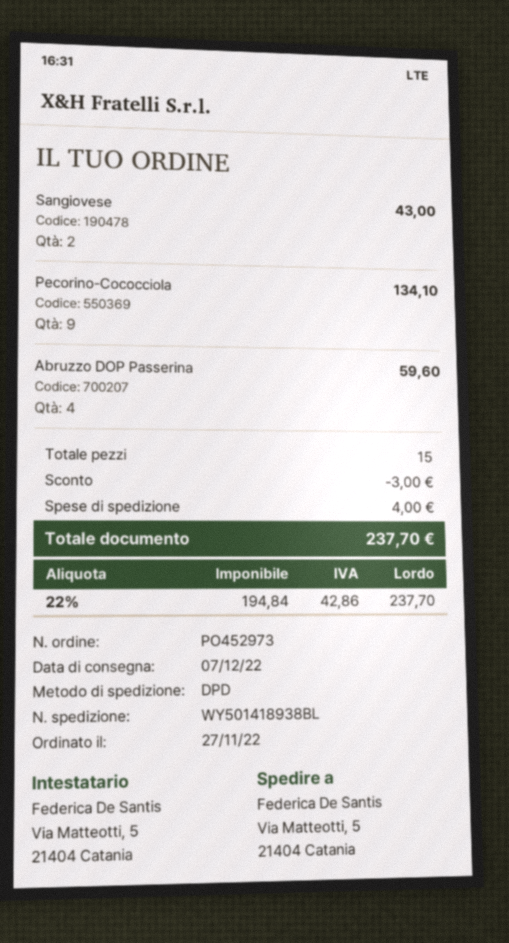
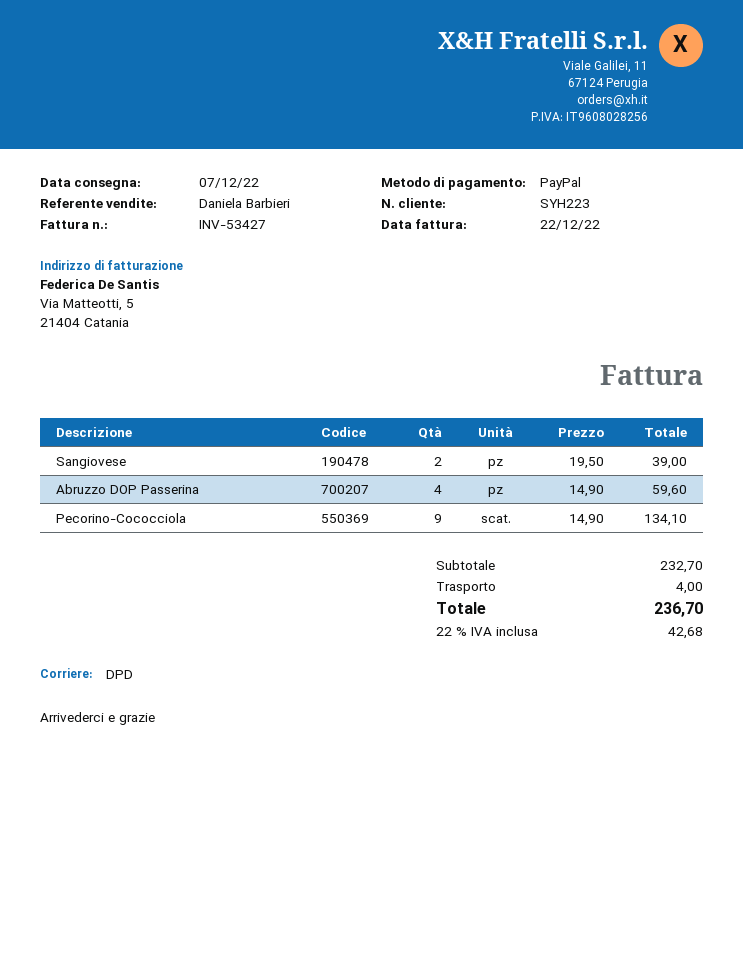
Sangiovese: 2 for 43.00 -> 2 for 39.00
discount: 3.00 -> none
tax: 22% = 42.86 -> 22% = 42.68
total: 237.70 -> 236.70

